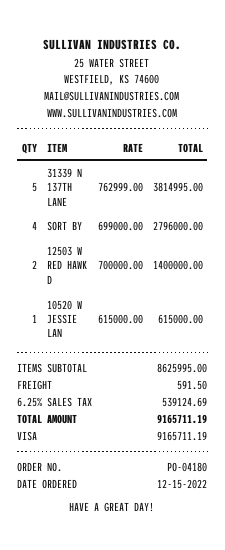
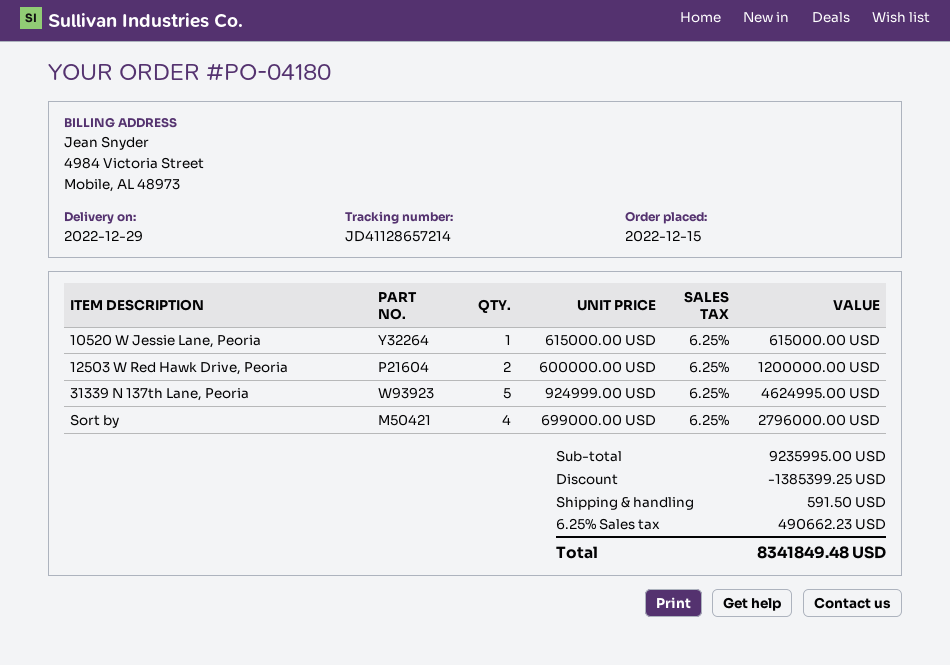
31339 N 137TH LANE: 5 x 762999.00 = 3814995.00 -> 5 x 924999.00 = 4624995.00
12503 W RED HAWK D: 2 x 700000.00 = 1400000.00 -> 2 x 600000.00 = 1200000.00
subtotal: 8625995.00 -> 9235995.00
discount: none -> 1385399.25
tax: 6.25% = 539124.69 -> 6.25% = 490662.23
total: 9165711.19 -> 8341849.48

